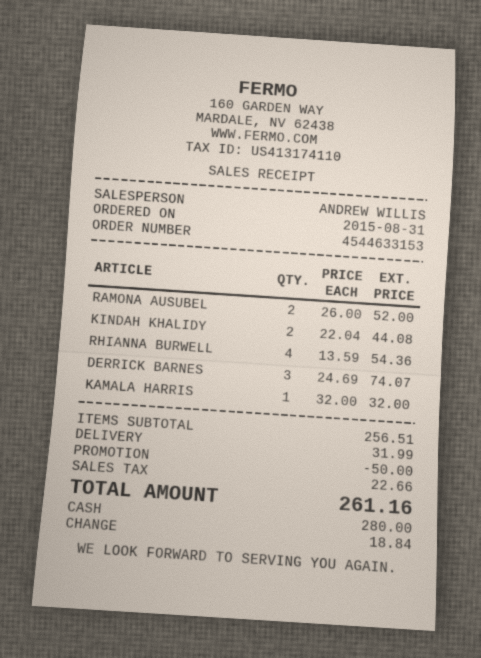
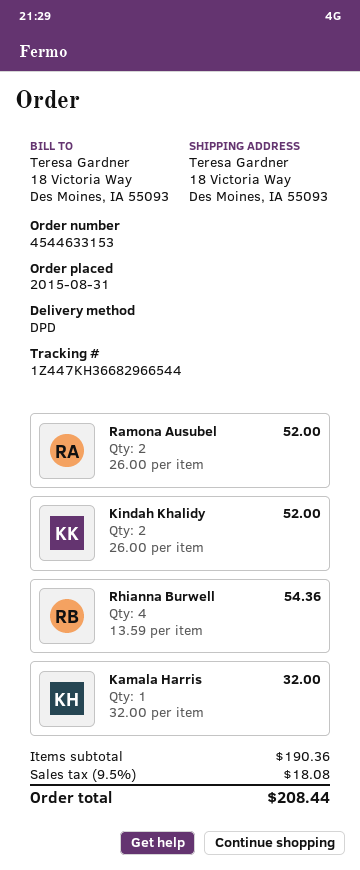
KINDAH KHALIDY: 2 x 22.04 = 44.08 -> 2 x 26.00 = 52.00
DERRICK BARNES: 3 x 24.69 = 74.07 -> none
subtotal: 256.51 -> 190.36
discount: 50.00 -> none
shipping: 31.99 -> none
tax: 22.66 -> 18.08
total: 261.16 -> 208.44

